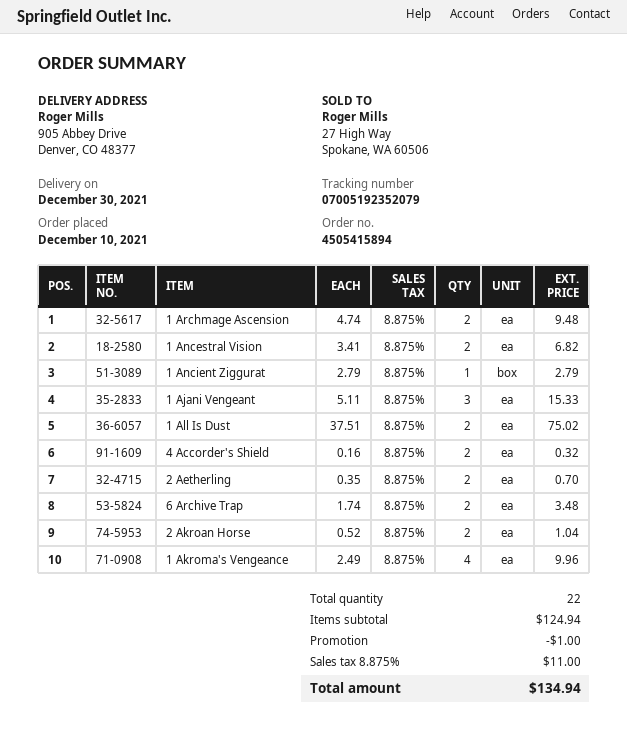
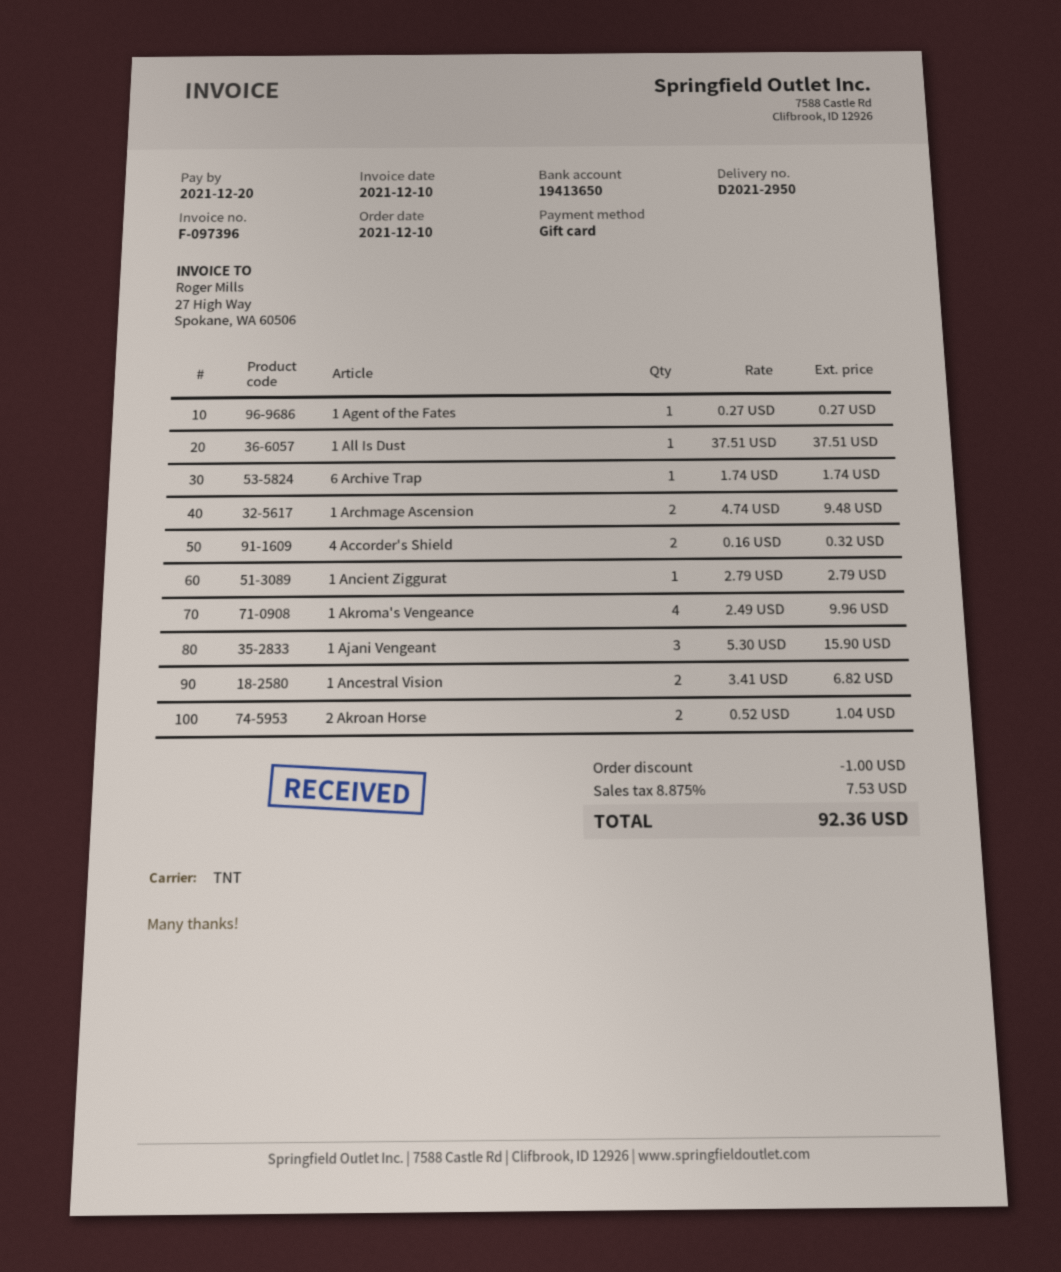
1 Ajani Vengeant: 3 x 5.11 = 15.33 -> 3 x 5.30 = 15.90
1 All Is Dust: 2 x 37.51 = 75.02 -> 1 x 37.51 = 37.51
2 Aetherling: 2 x 0.35 = 0.70 -> none
6 Archive Trap: 2 x 1.74 = 3.48 -> 1 x 1.74 = 1.74
1 Agent of the Fates: none -> 1 x 0.27 = 0.27
tax: 8.875% = 11.00 -> 8.875% = 7.53
total: 134.94 -> 92.36

